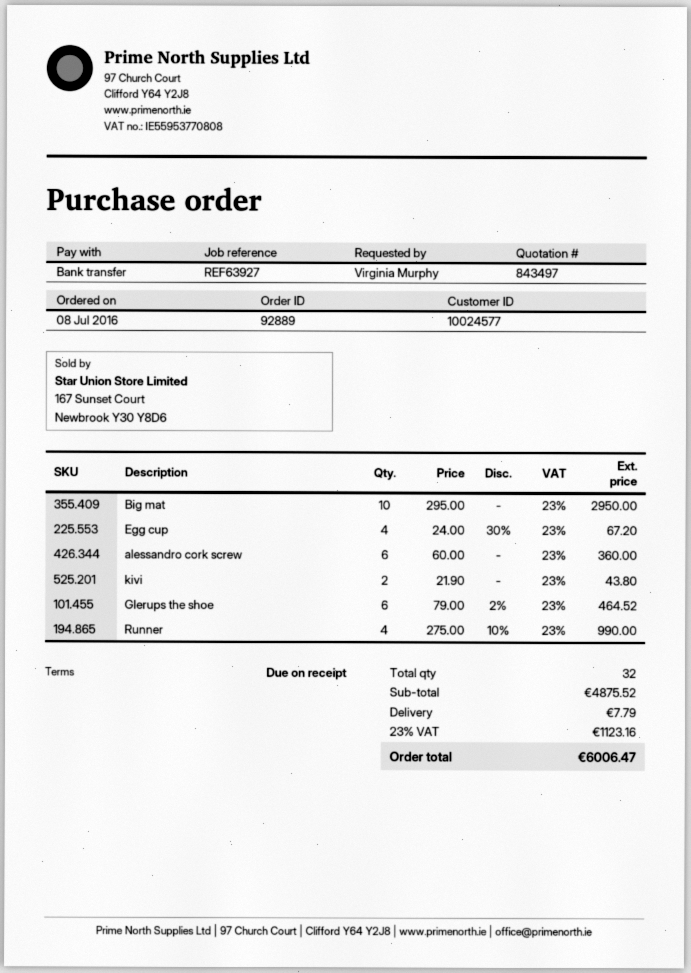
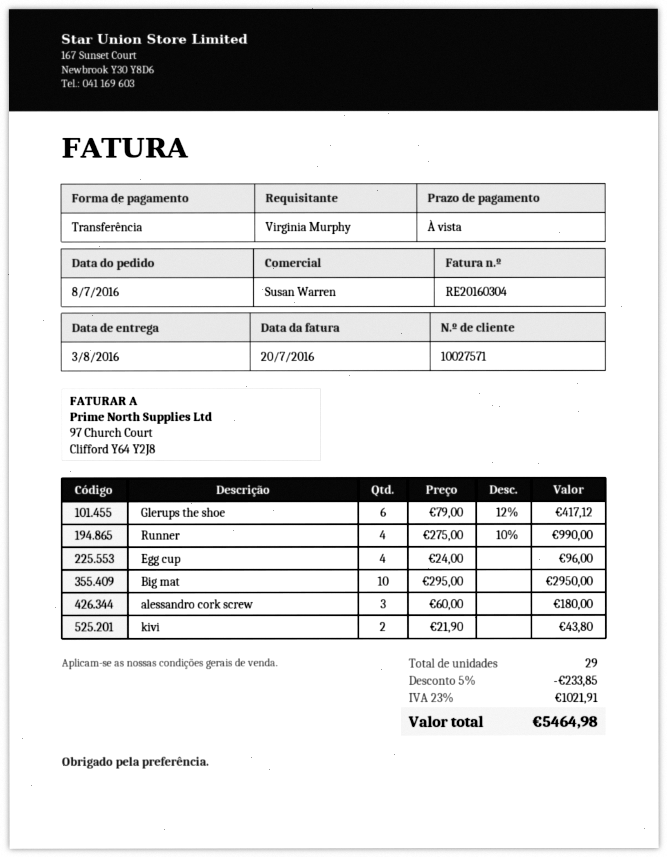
customer number: 10024577 -> 10027571
Egg cup: 4 x 24.00 - 30% = 67.20 -> 4 x 24.00 = 96.00
alessandro cork screw: 6 x 60.00 = 360.00 -> 3 x 60.00 = 180.00
Glerups the shoe: 6 x 79.00 - 2% = 464.52 -> 6 x 79.00 - 12% = 417.12
total quantity: 32 -> 29
discount: none -> 5% = 233.85
shipping: 7.79 -> none
tax: 23% = 1123.16 -> 23% = 1021.91
total: 6006.47 -> 5464.98

